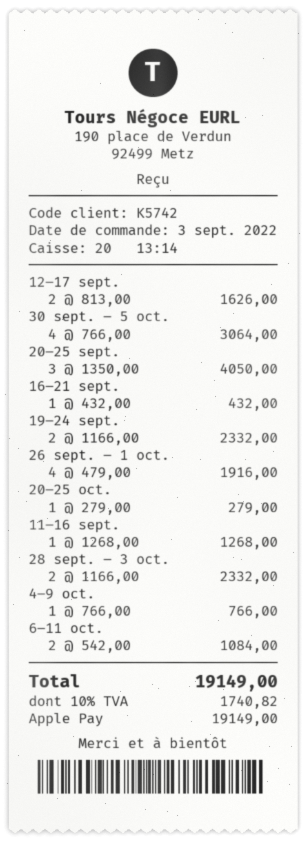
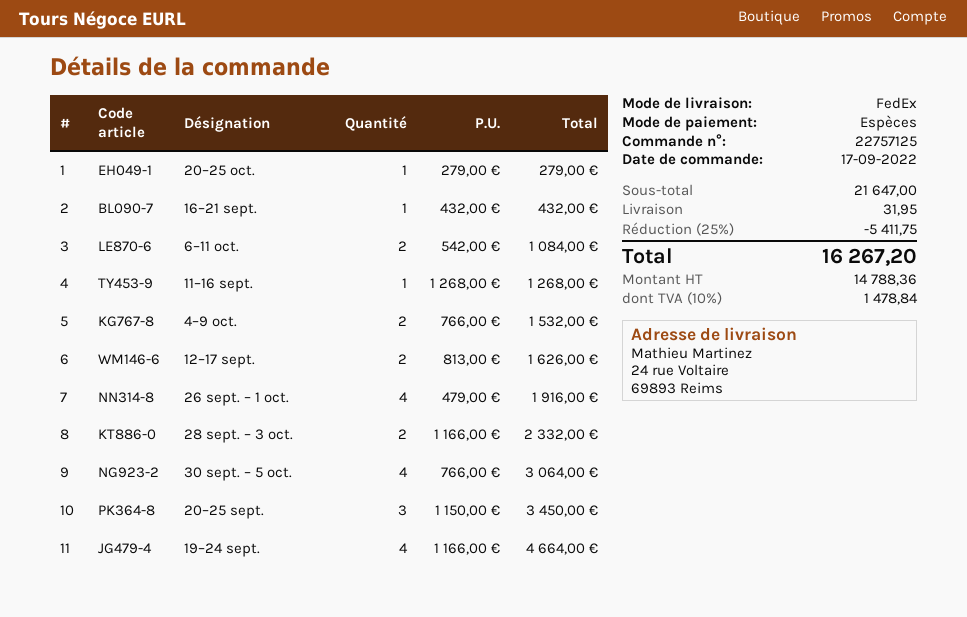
order date: 2022-09-03 -> 2022-09-17
payment method: Apple Pay -> cash
20–25 sept.: 3 x 1350.00 = 4050.00 -> 3 x 1150.00 = 3450.00
19–24 sept.: 2 x 1166.00 = 2332.00 -> 4 x 1166.00 = 4664.00
4–9 oct.: 1 x 766.00 = 766.00 -> 2 x 766.00 = 1532.00
discount: none -> 25% = 5411.75
shipping: none -> 31.95
tax: 10% = 1740.82 -> 10% = 1478.84
total: 19149.00 -> 16267.20

